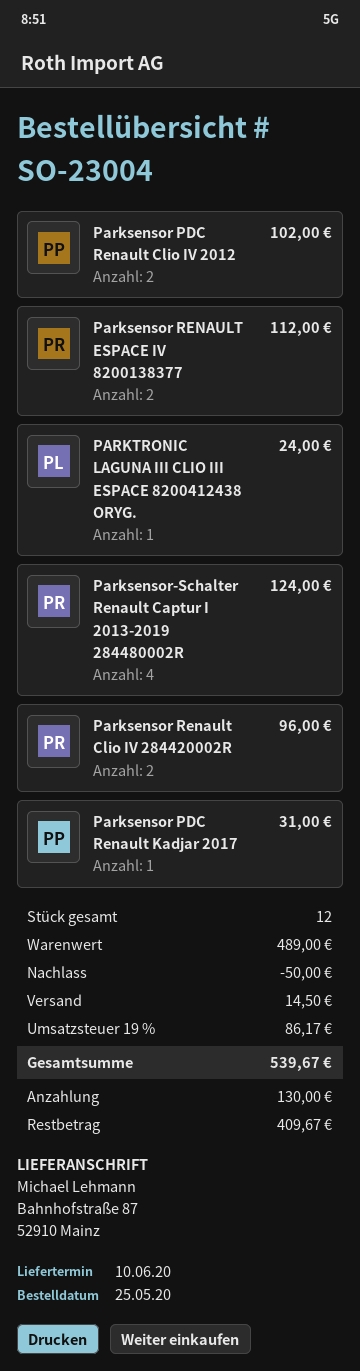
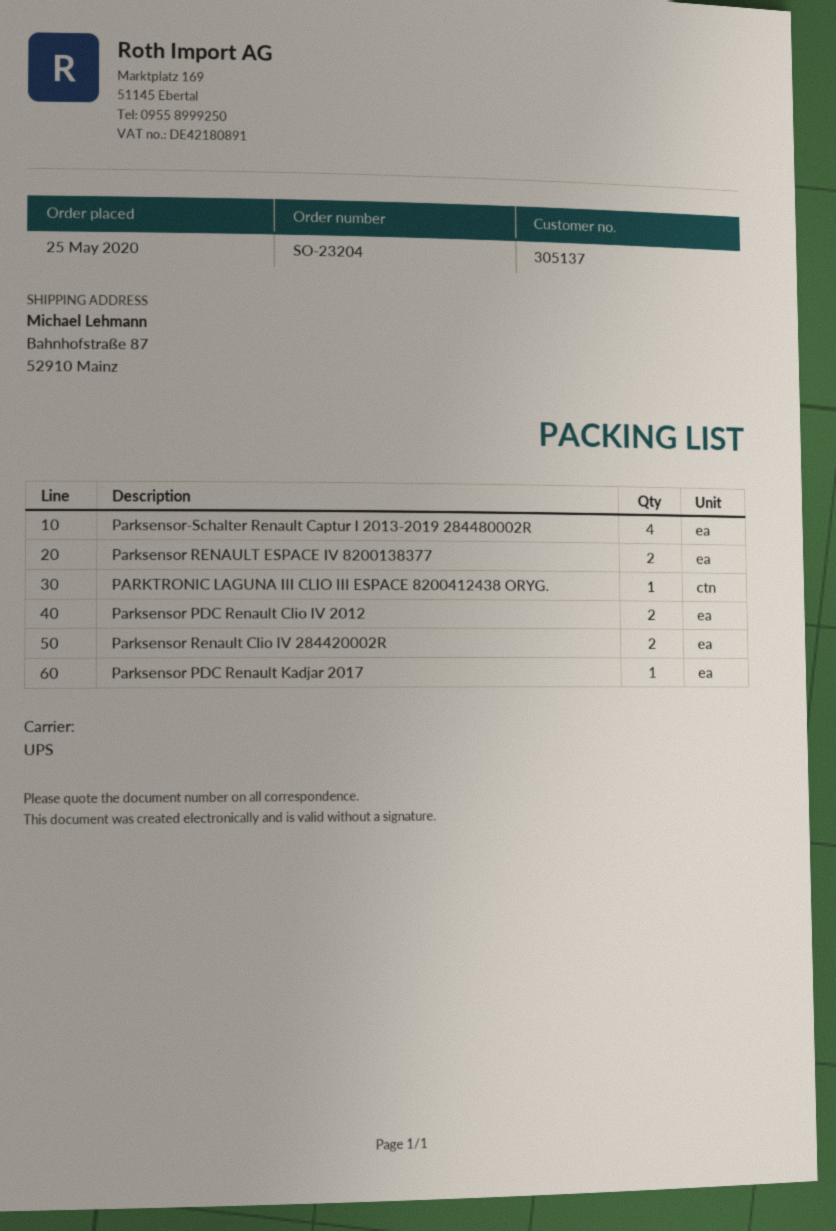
order number: SO-23004 -> SO-23204

